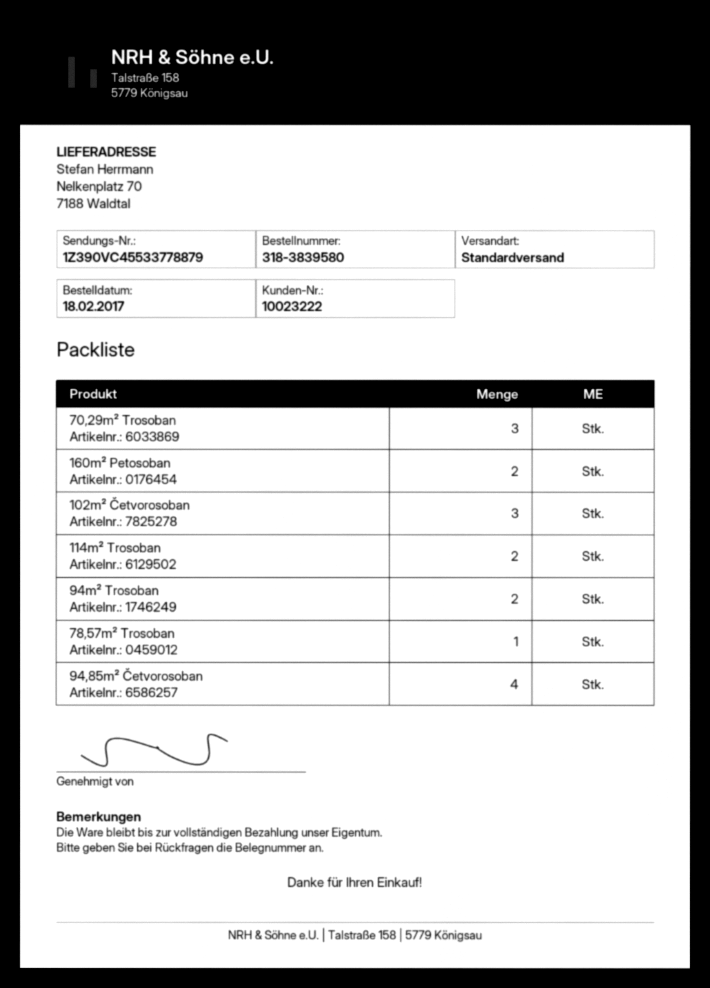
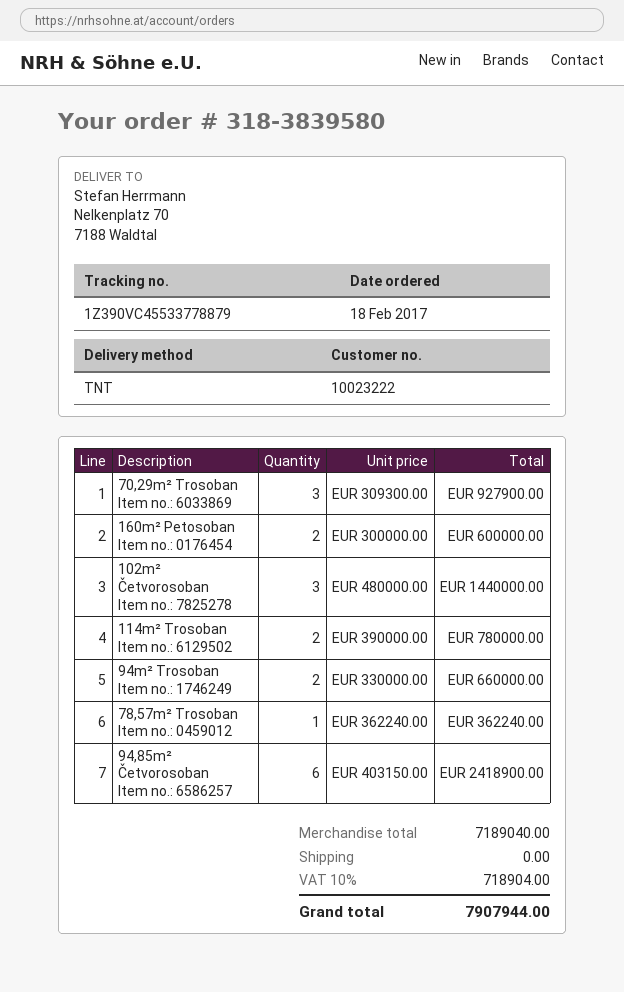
shipping method: standard -> TNT
94,85m² Četvorosoban: 4 -> 6

